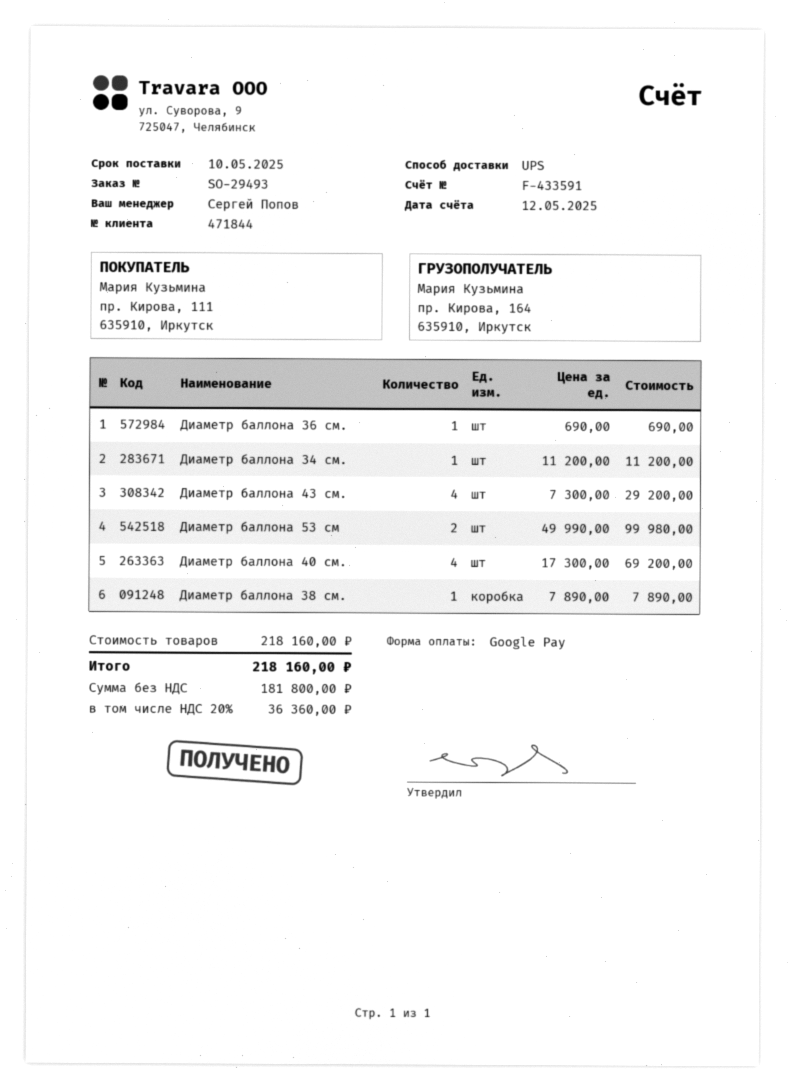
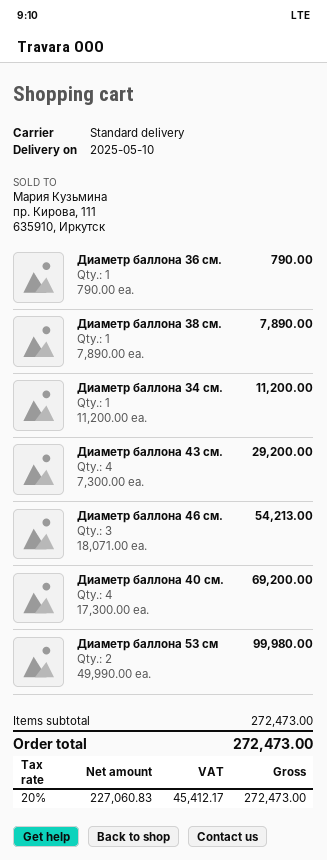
shipping method: UPS -> standard
Диаметр баллона 36 см.: 1 x 690.00 = 690.00 -> 1 x 790.00 = 790.00
Диаметр баллона 46 см.: none -> 3 x 18071.00 = 54213.00
subtotal: 218160.00 -> 272473.00
net: 181800.00 -> 227060.83
tax: 20% = 36360.00 -> 20% = 45412.17
total: 218160.00 -> 272473.00

